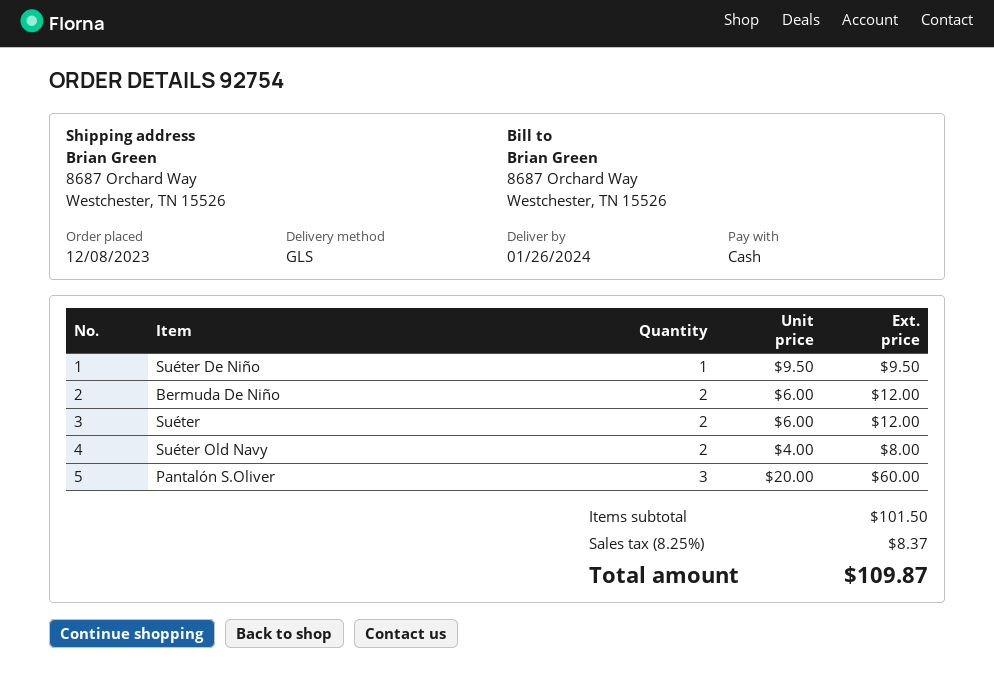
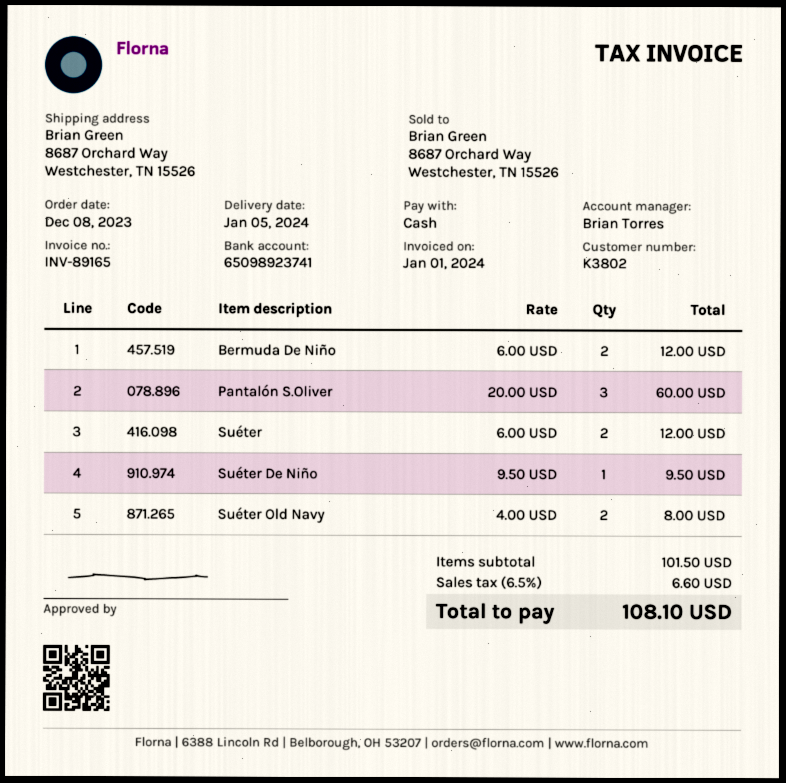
delivery date: 2024-01-26 -> 2024-01-05
tax: 8.25% = 8.37 -> 6.5% = 6.60
total: 109.87 -> 108.10

